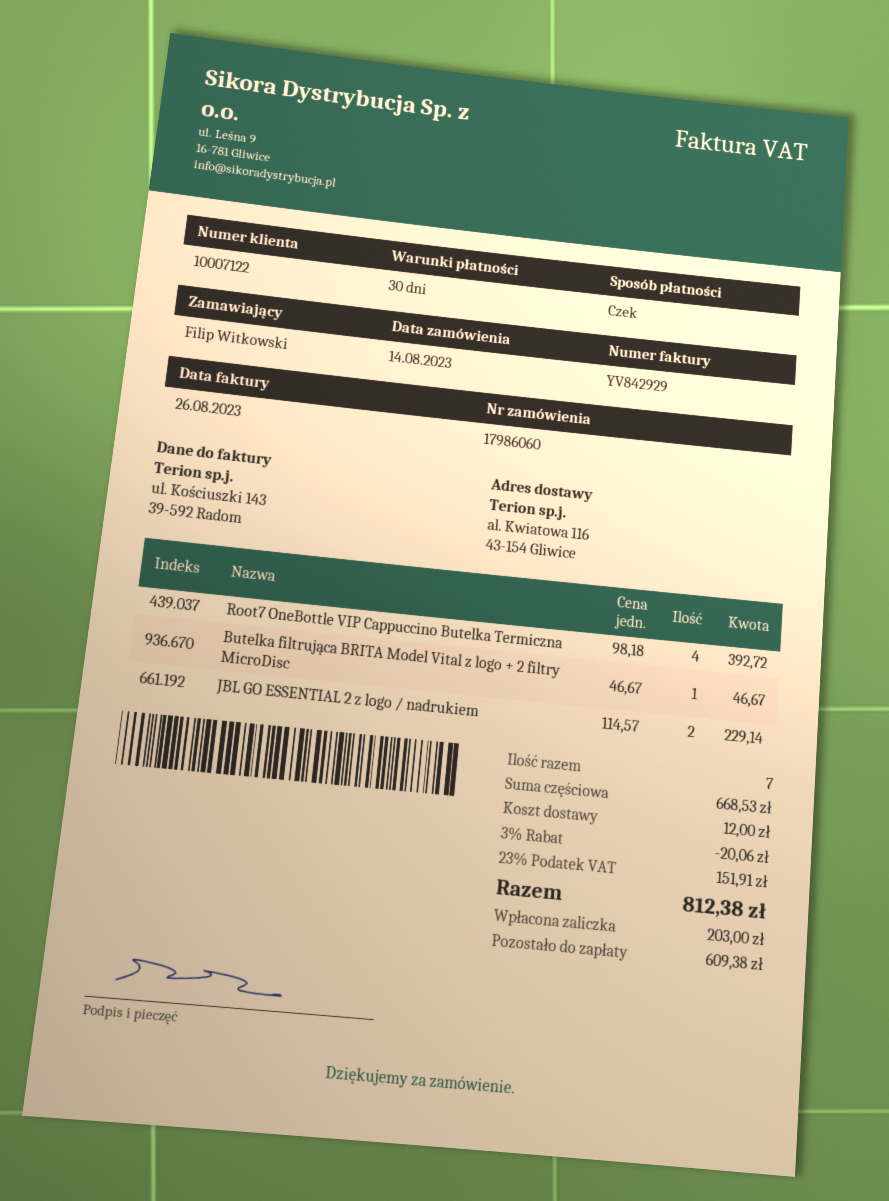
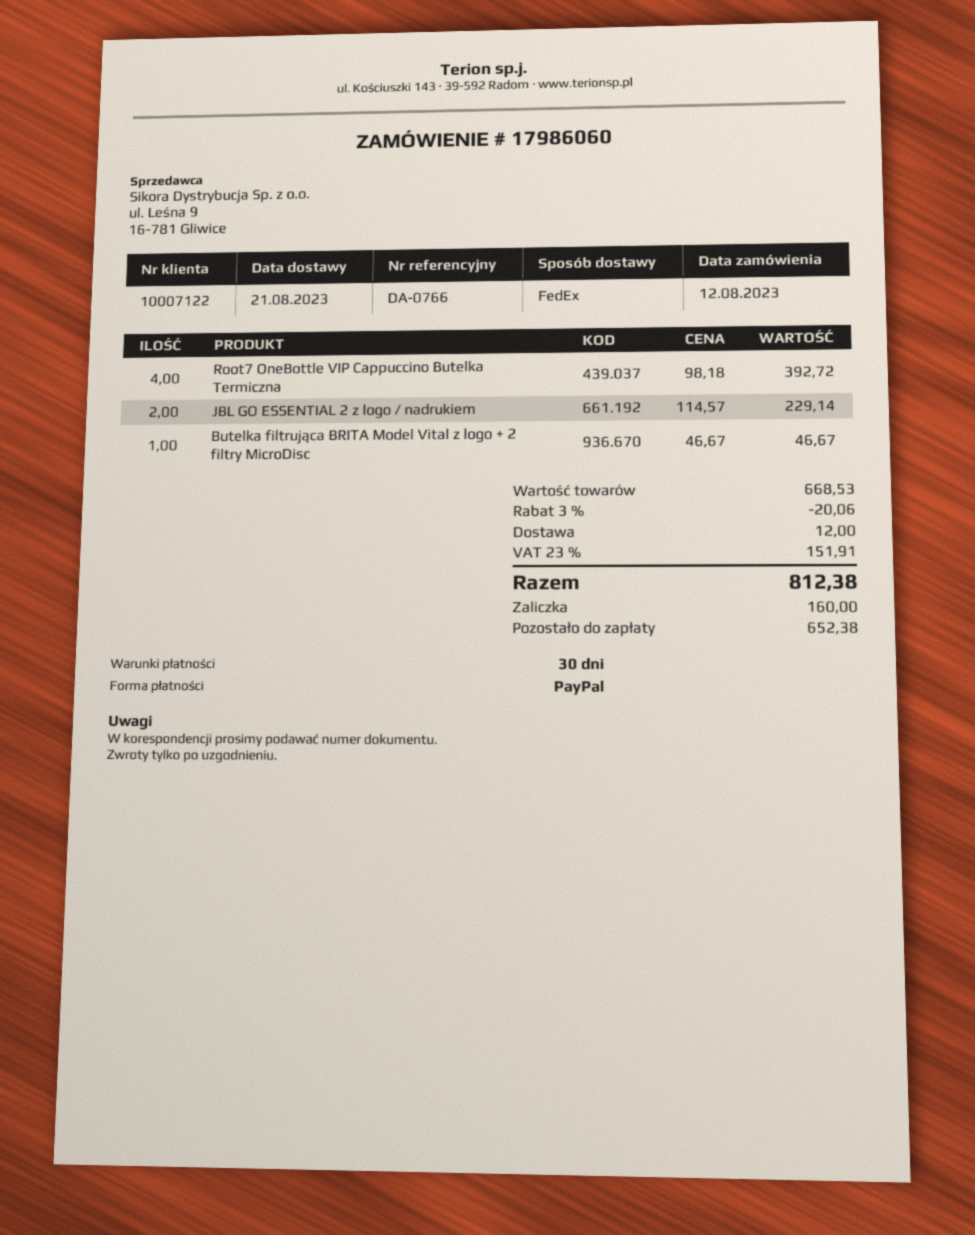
order date: 2023-08-14 -> 2023-08-12
payment method: cheque -> PayPal
deposit: 203.00 -> 160.00
balance: 609.38 -> 652.38

